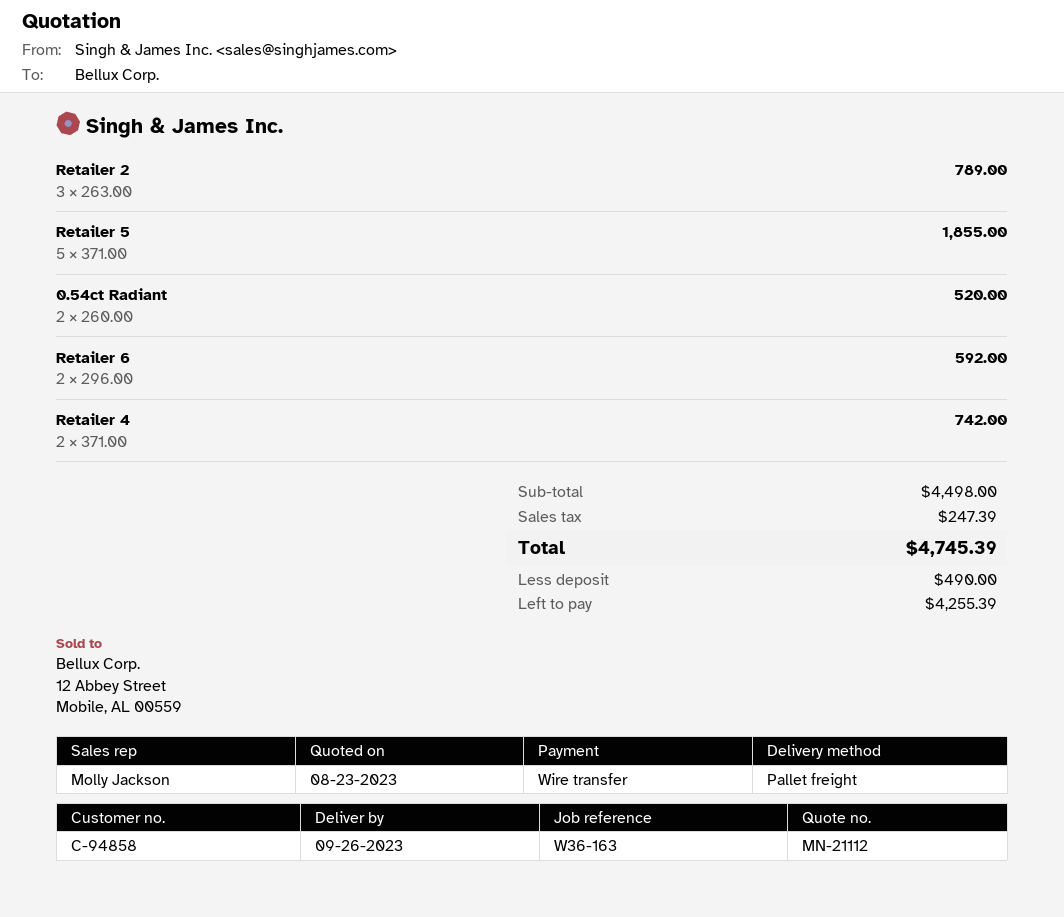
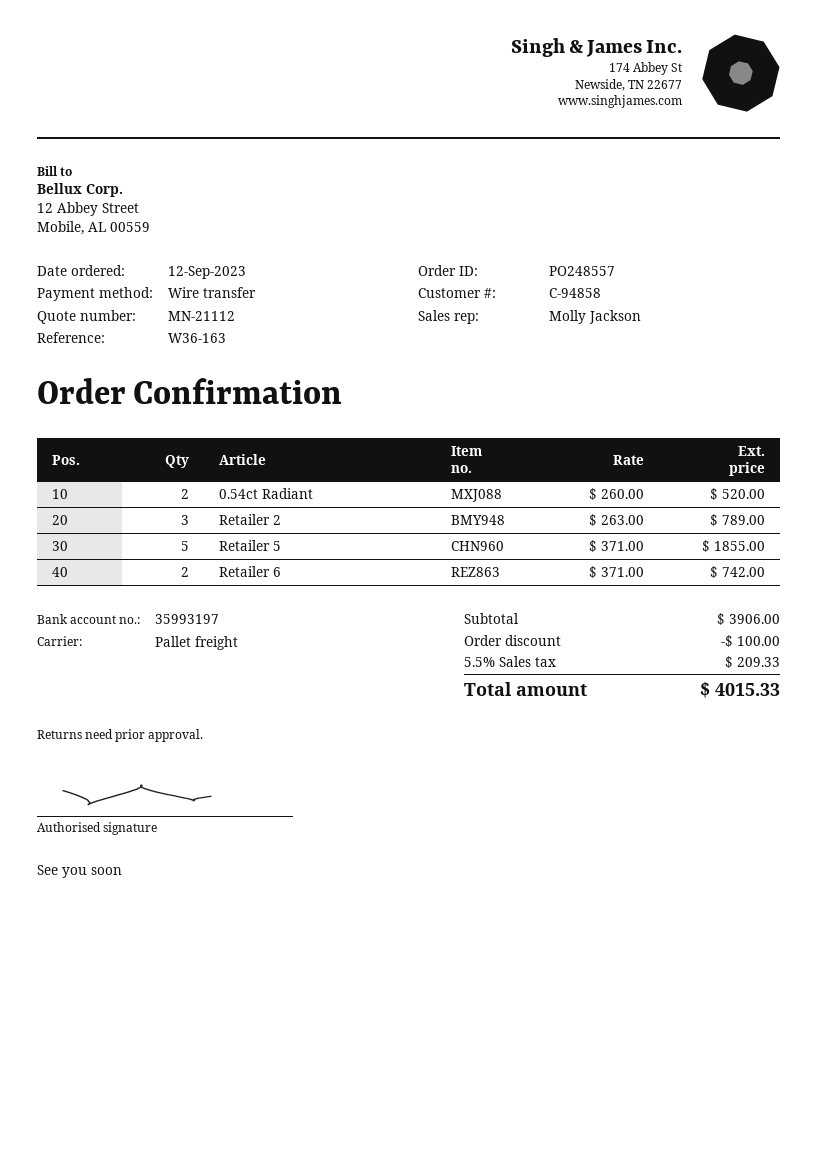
Retailer 6: 2 x 296.00 = 592.00 -> 2 x 371.00 = 742.00
Retailer 4: 2 x 371.00 = 742.00 -> none
subtotal: 4498.00 -> 3906.00
discount: none -> 100.00
tax: 247.39 -> 209.33
total: 4745.39 -> 4015.33

